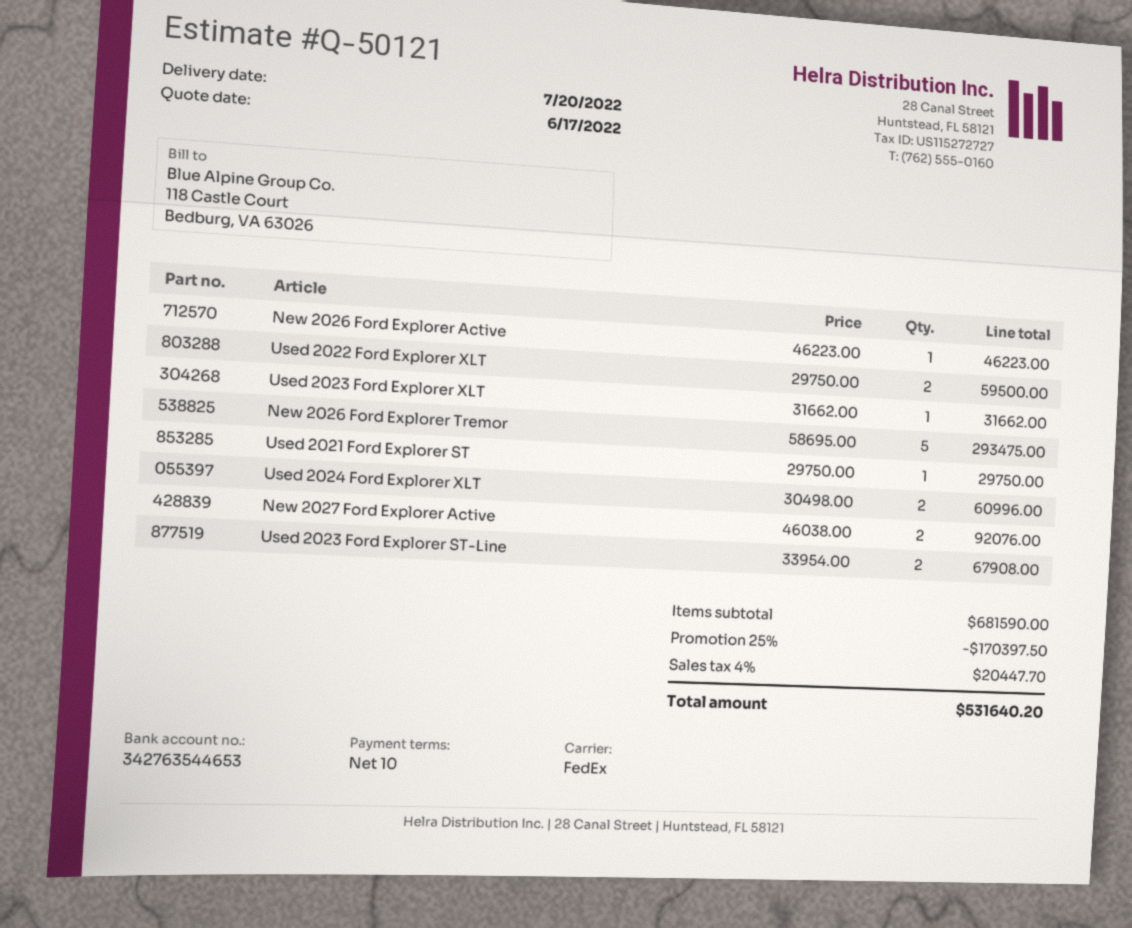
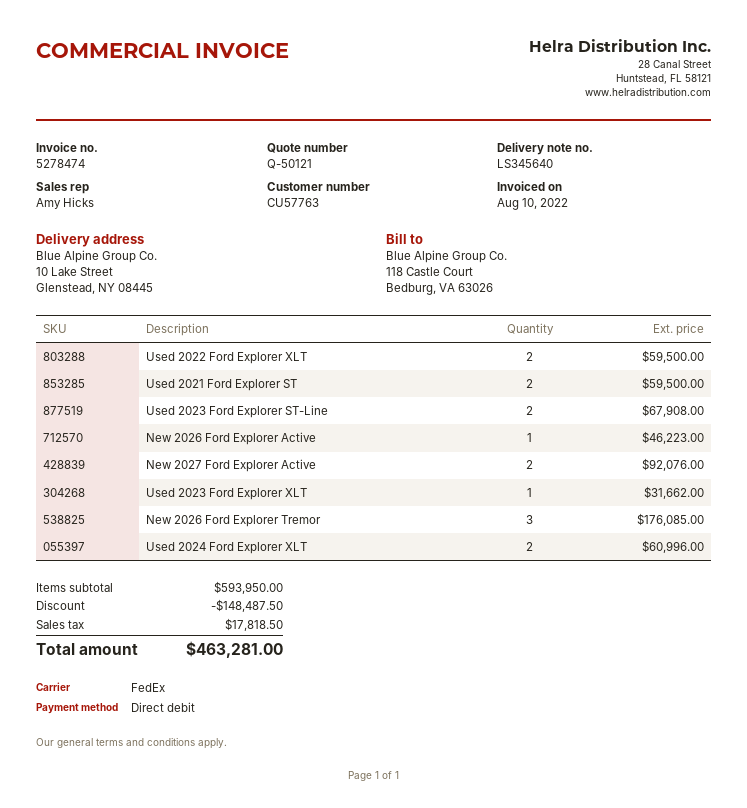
New 2026 Ford Explorer Tremor: 5 for 293475.00 -> 3 for 176085.00
Used 2021 Ford Explorer ST: 1 for 29750.00 -> 2 for 59500.00
subtotal: 681590.00 -> 593950.00
discount: 170397.50 -> 148487.50
tax: 20447.70 -> 17818.50
total: 531640.20 -> 463281.00

